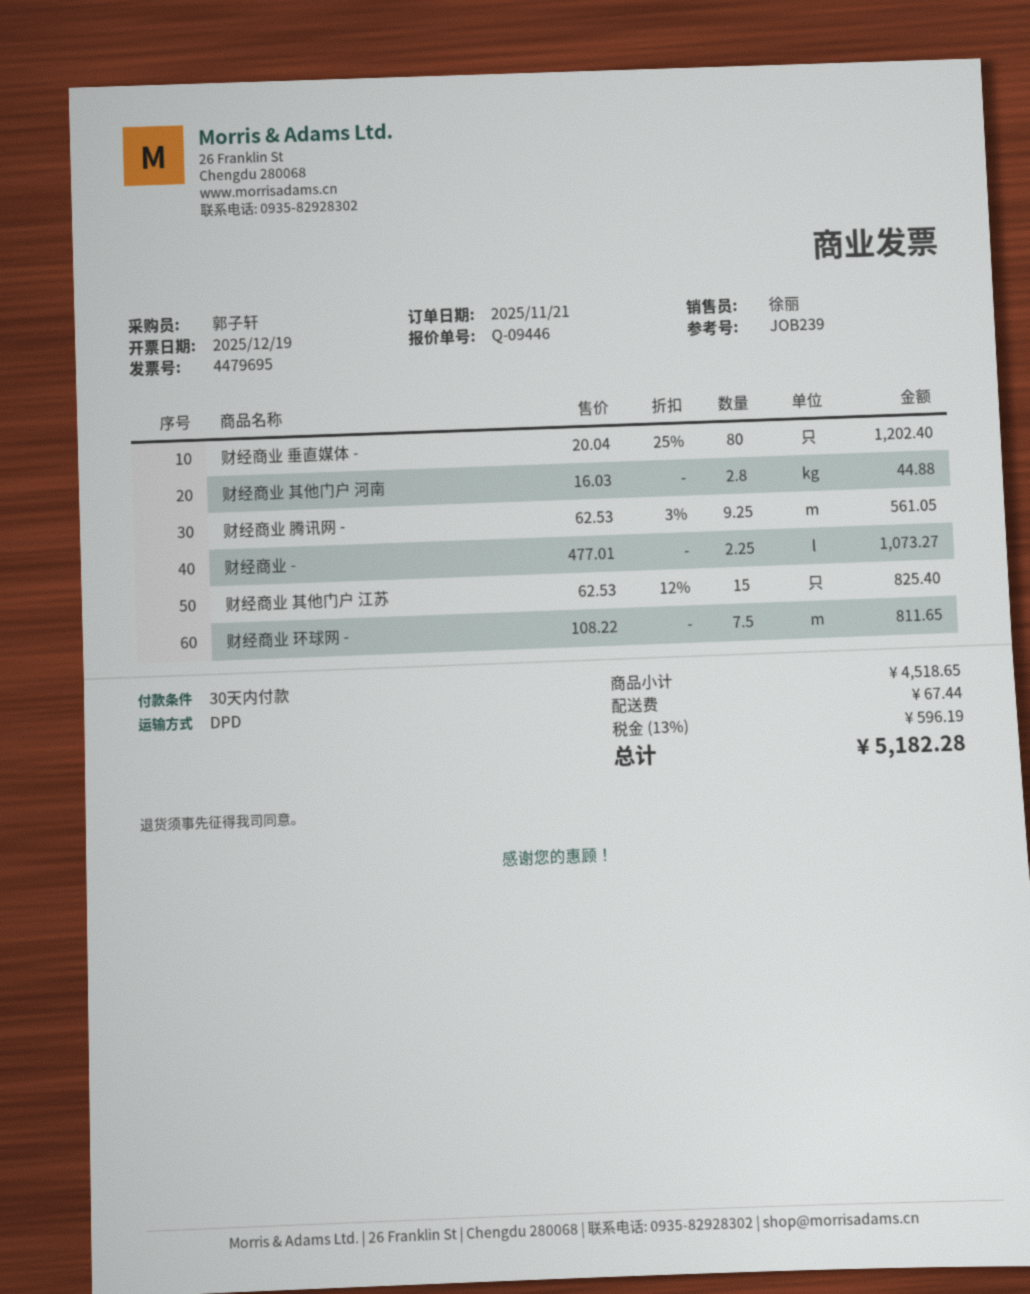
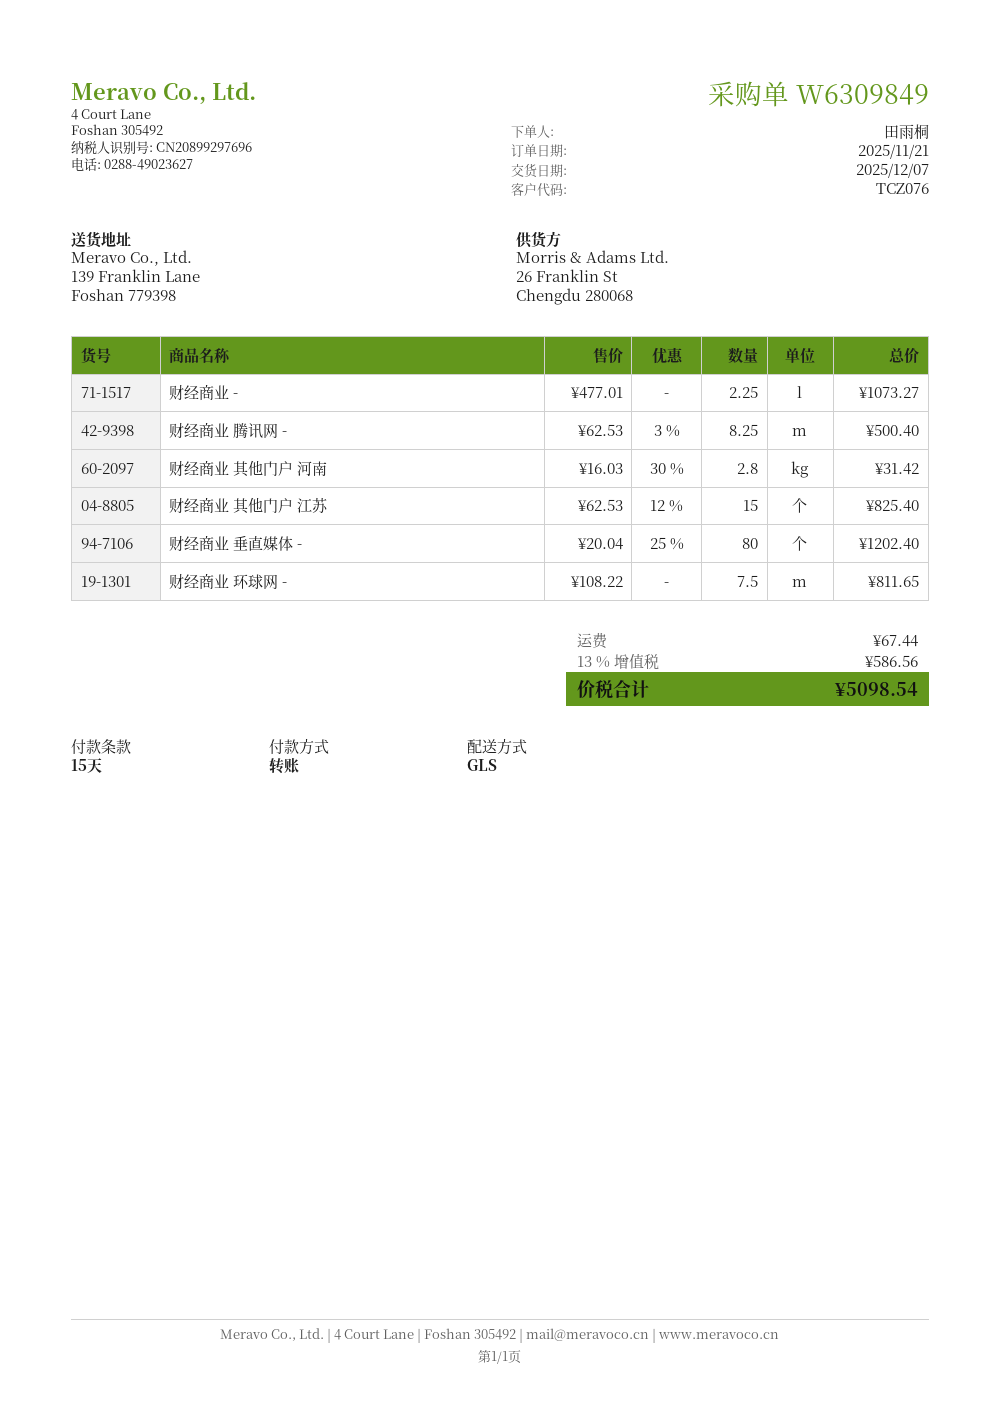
payment terms: 30 days -> 15 days
ordered by: 郭子轩 -> 田雨桐
shipping method: DPD -> GLS
财经商业 其他门户 河南: 2.8 x 16.03 = 44.88 -> 2.8 x 16.03 - 30% = 31.42
财经商业 腾讯网 -: 9.25 x 62.53 - 3% = 561.05 -> 8.25 x 62.53 - 3% = 500.40
tax: 13% = 596.19 -> 13% = 586.56
total: 5182.28 -> 5098.54

